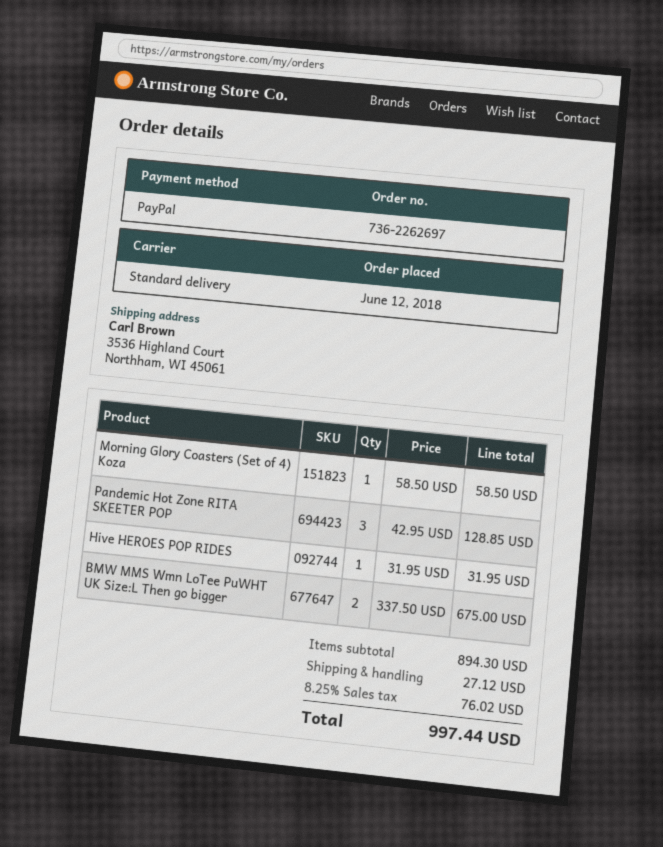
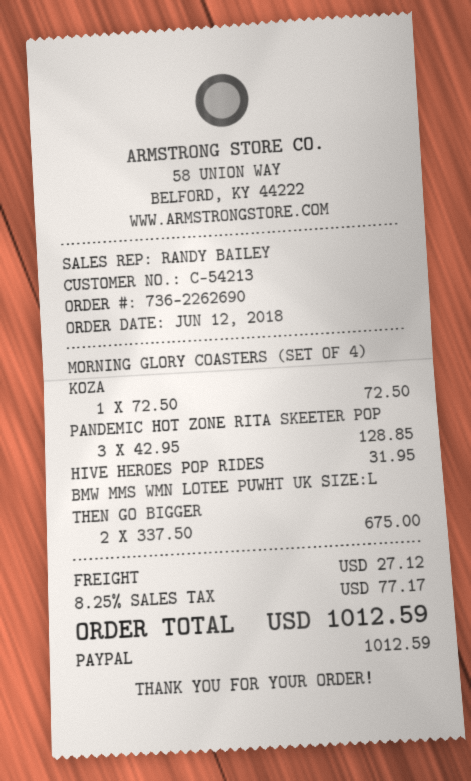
order number: 736-2262697 -> 736-2262690
Morning Glory Coasters (Set of 4) Koza: 1 x 58.50 = 58.50 -> 1 x 72.50 = 72.50
tax: 8.25% = 76.02 -> 8.25% = 77.17
total: 997.44 -> 1012.59

